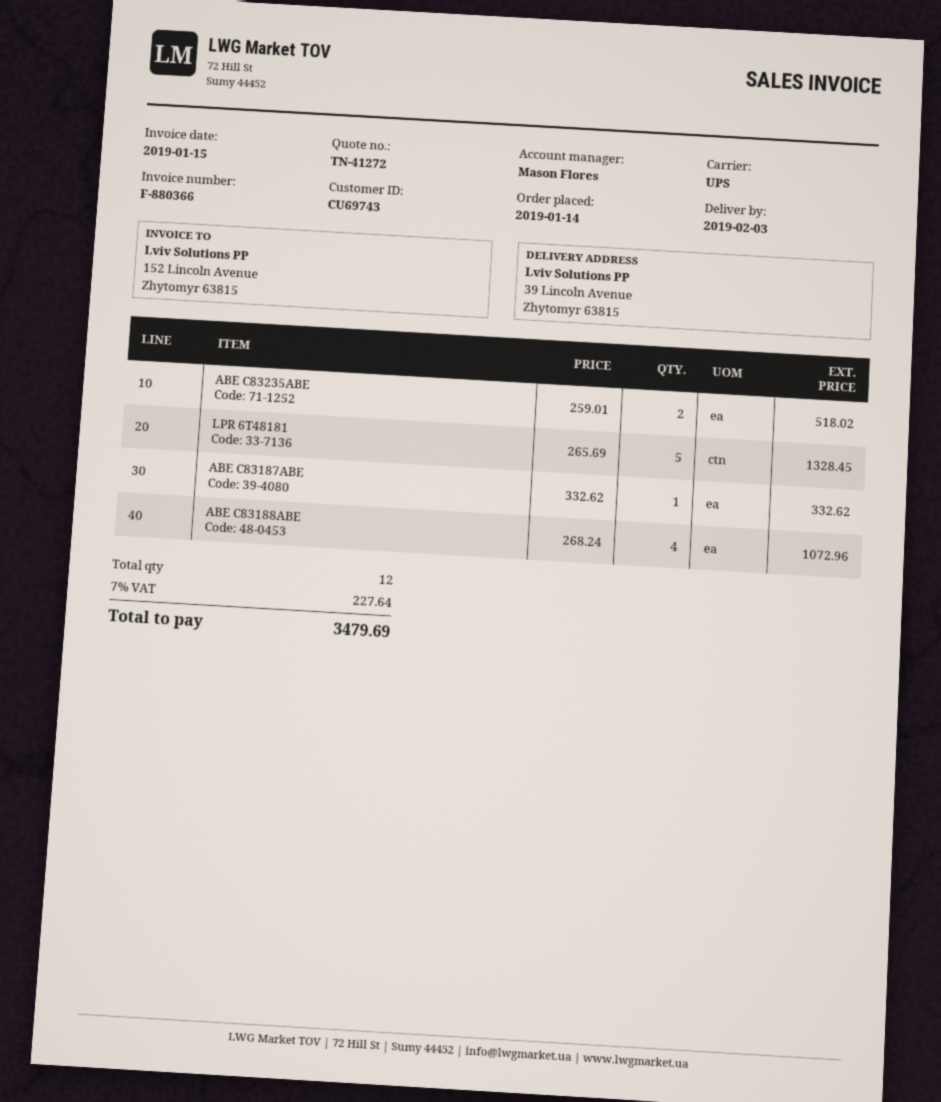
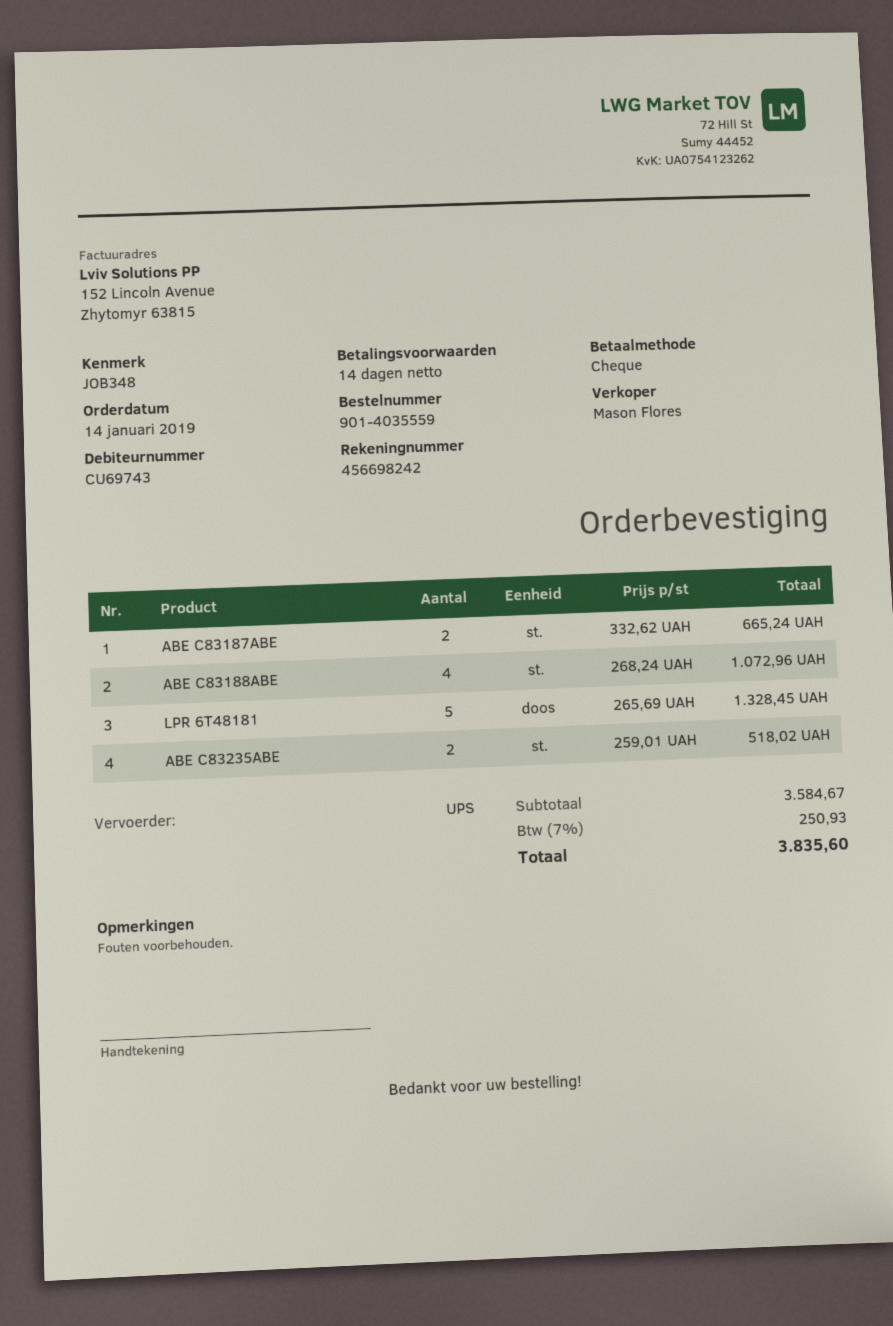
ABE C83187ABE: 1 x 332.62 = 332.62 -> 2 x 332.62 = 665.24
tax: 7% = 227.64 -> 7% = 250.93
total: 3479.69 -> 3835.60

